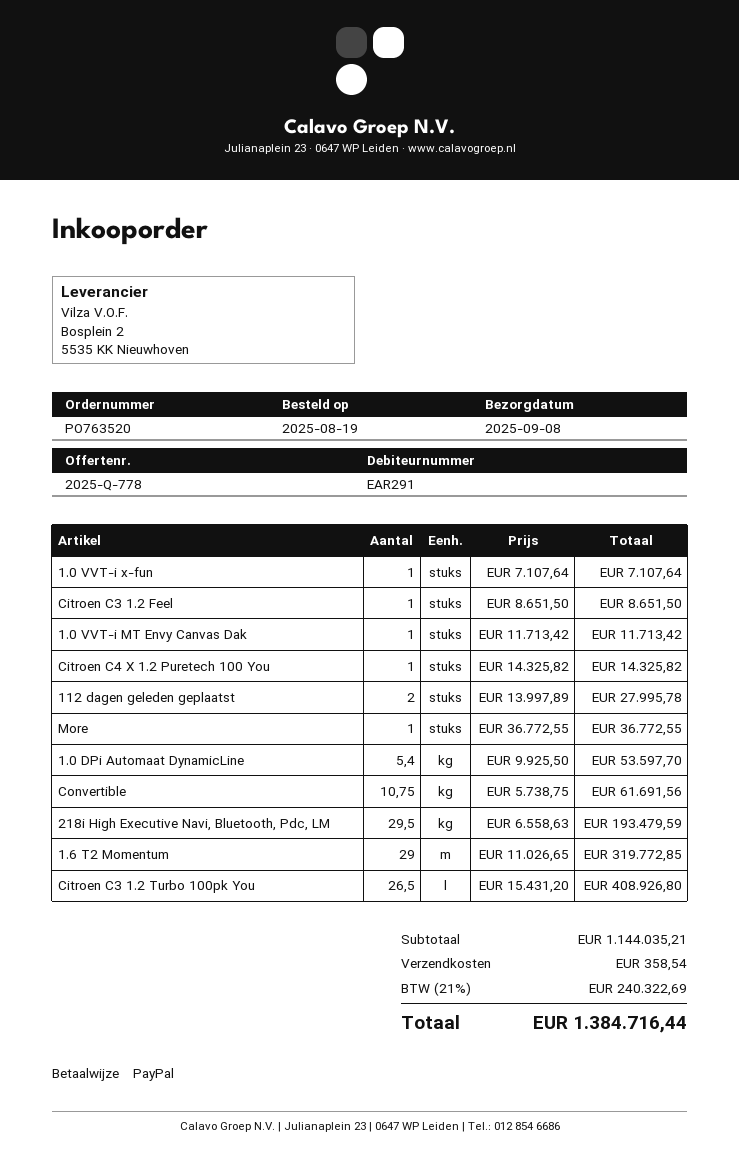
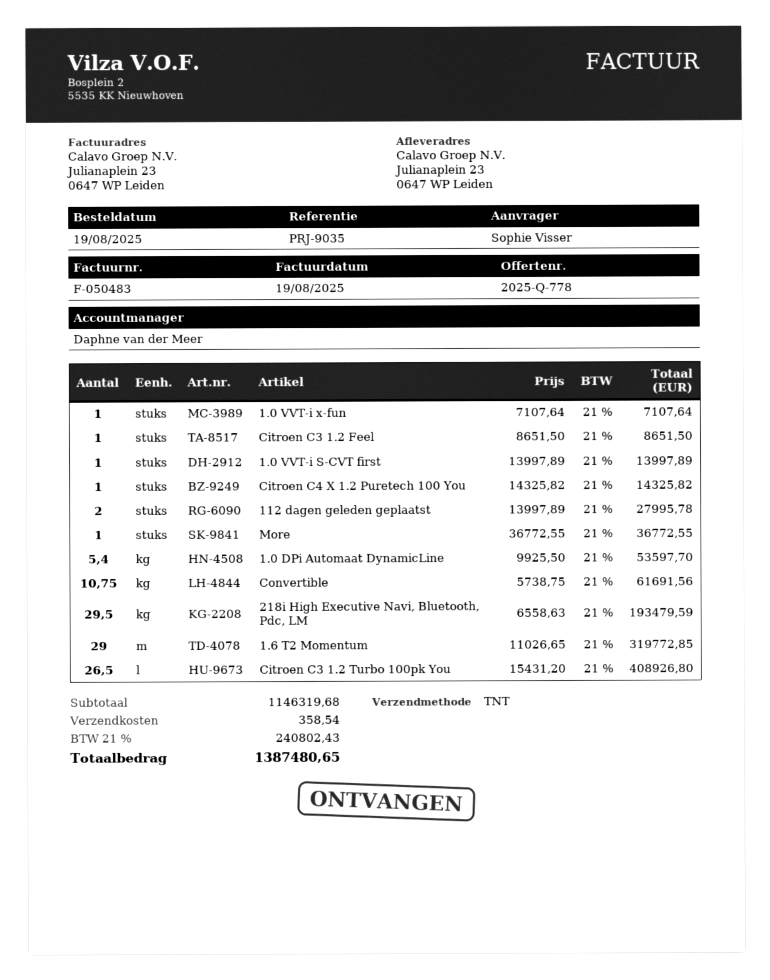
1.0 VVT-i MT Envy Canvas Dak: 1 x 11713.42 = 11713.42 -> none
1.0 VVT-i S-CVT first: none -> 1 x 13997.89 = 13997.89
subtotal: 1144035.21 -> 1146319.68
tax: 21% = 240322.69 -> 21% = 240802.43
total: 1384716.44 -> 1387480.65

